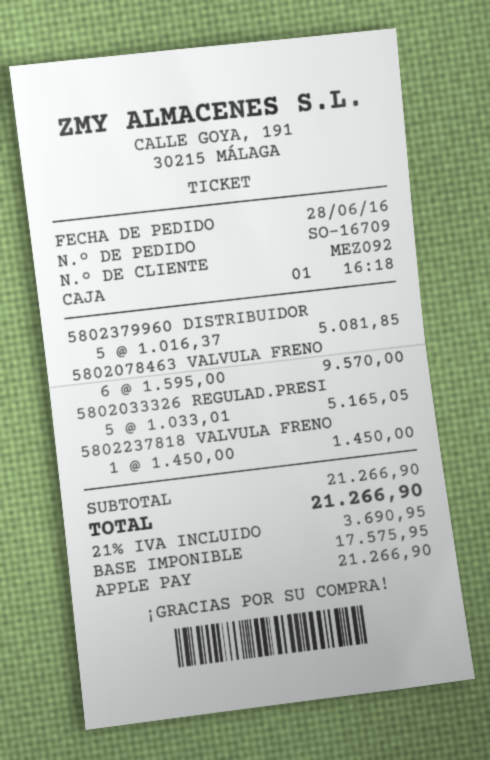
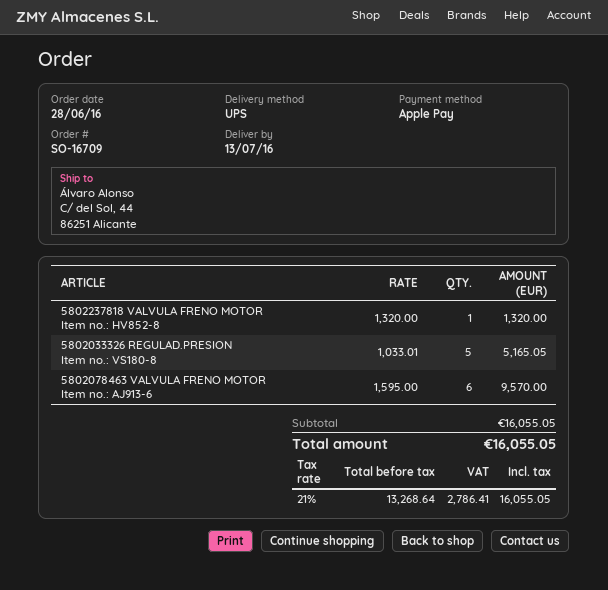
5802379960 DISTRIBUIDOR: 5 x 1016.37 = 5081.85 -> none
5802237818 VALVULA FRENO: 1 x 1450.00 = 1450.00 -> 1 x 1320.00 = 1320.00
subtotal: 21266.90 -> 16055.05
net: 17575.95 -> 13268.64
tax: 21% = 3690.95 -> 21% = 2786.41
total: 21266.90 -> 16055.05

